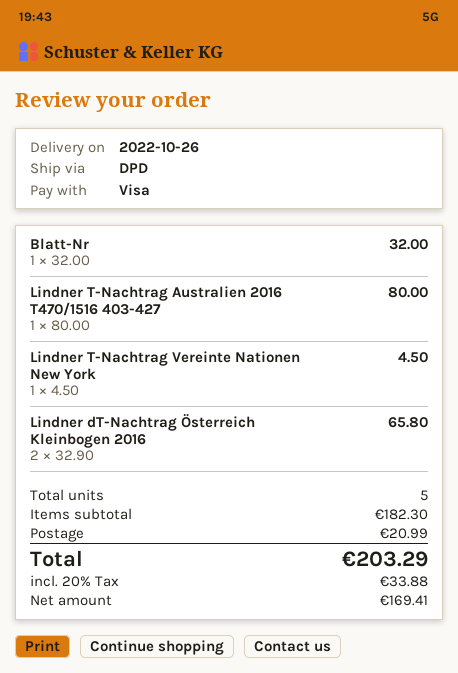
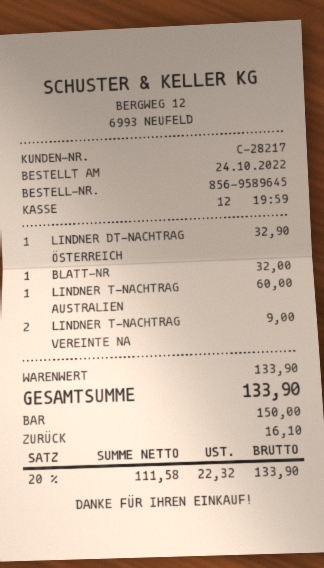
payment method: Visa -> cash
Lindner T-Nachtrag Australien 2016 T470/1516 403-427: 1 for 80.00 -> 1 for 60.00
Lindner T-Nachtrag Vereinte Nationen New York: 1 for 4.50 -> 2 for 9.00
Lindner dT-Nachtrag Österreich Kleinbogen 2016: 2 for 65.80 -> 1 for 32.90
subtotal: 182.30 -> 133.90
shipping: 20.99 -> none
net: 169.41 -> 111.58
tax: 20% = 33.88 -> 20% = 22.32
total: 203.29 -> 133.90

